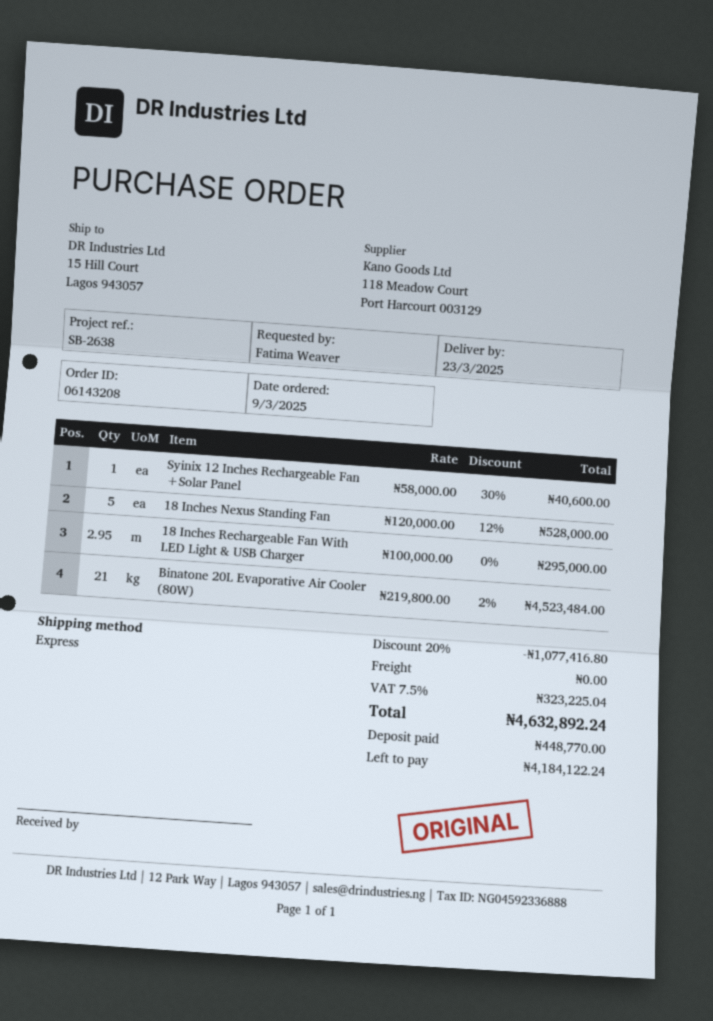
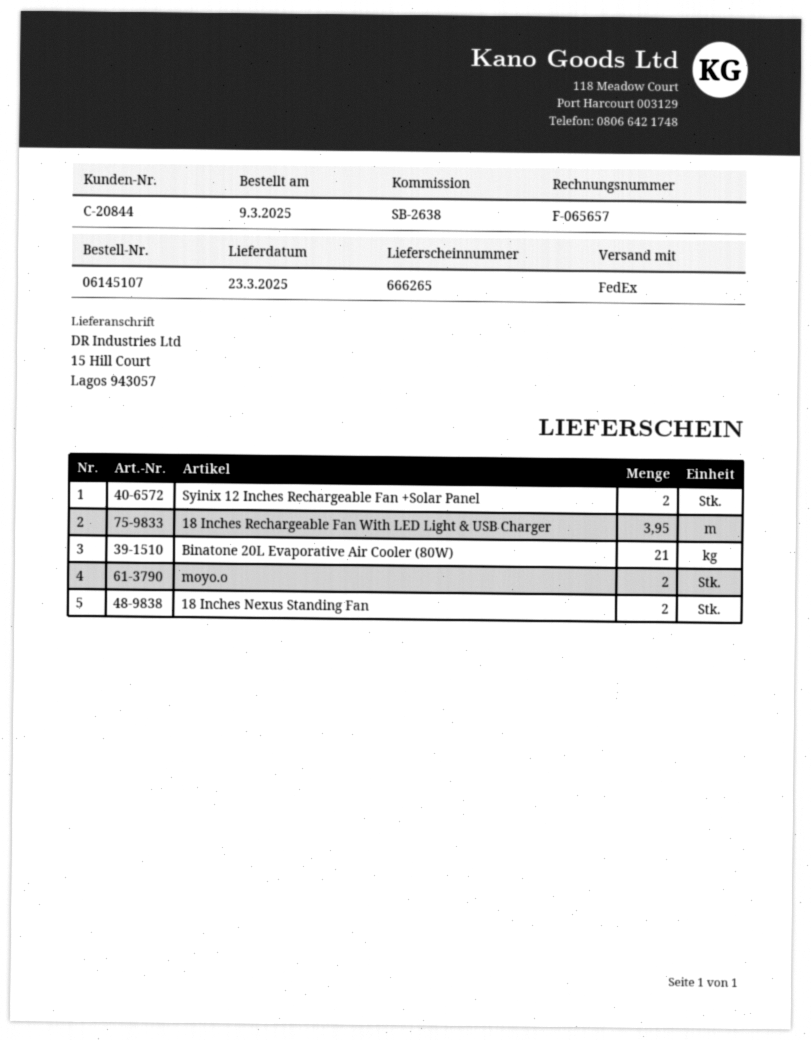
order number: 06143208 -> 06145107
shipping method: express -> FedEx
Syinix 12 Inches Rechargeable Fan +Solar Panel: 1 -> 2
18 Inches Nexus Standing Fan: 5 -> 2
18 Inches Rechargeable Fan With LED Light & USB Charger: 2.95 -> 3.95
moyo.o: none -> 2

